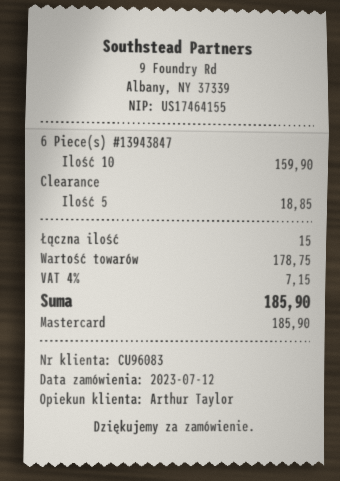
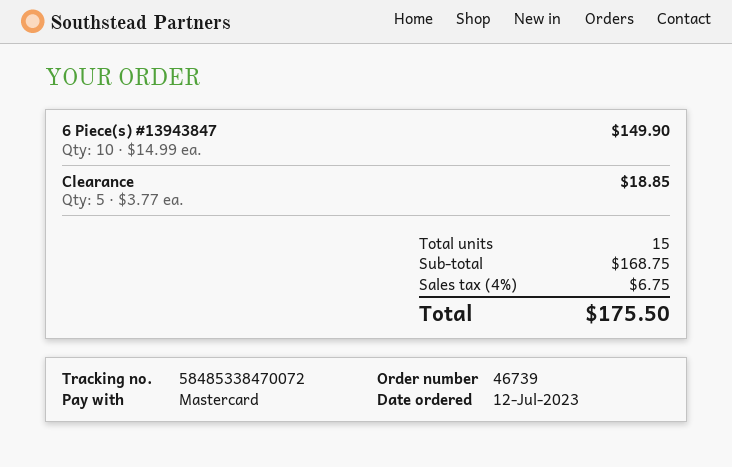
6 Piece(s) #13943847: 10 for 159.90 -> 10 for 149.90
subtotal: 178.75 -> 168.75
tax: 4% = 7.15 -> 4% = 6.75
total: 185.90 -> 175.50

